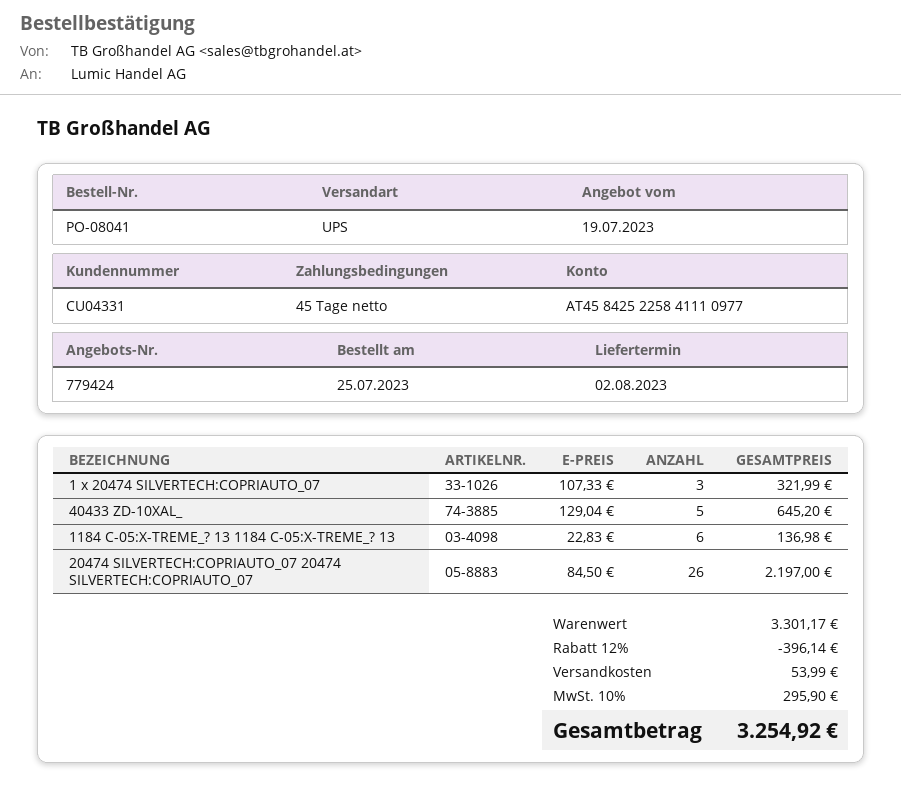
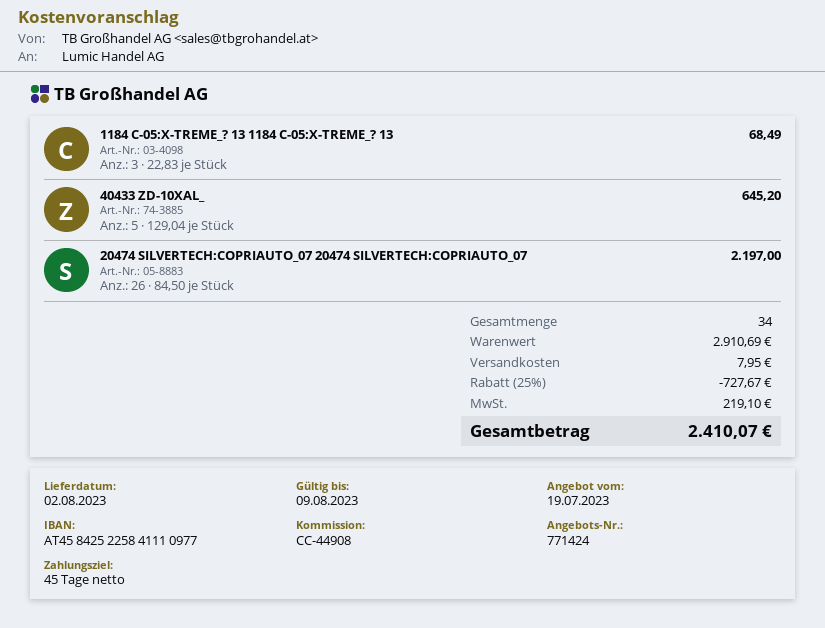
quote number: 779424 -> 771424
1 x 20474 SILVERTECH:COPRIAUTO_07: 3 x 107.33 = 321.99 -> none
1184 C-05:X-TREME_? 13 1184 C-05:X-TREME_? 13: 6 x 22.83 = 136.98 -> 3 x 22.83 = 68.49
subtotal: 3301.17 -> 2910.69
discount: 12% = 396.14 -> 25% = 727.67
shipping: 53.99 -> 7.95
tax: 295.90 -> 219.10
total: 3254.92 -> 2410.07

